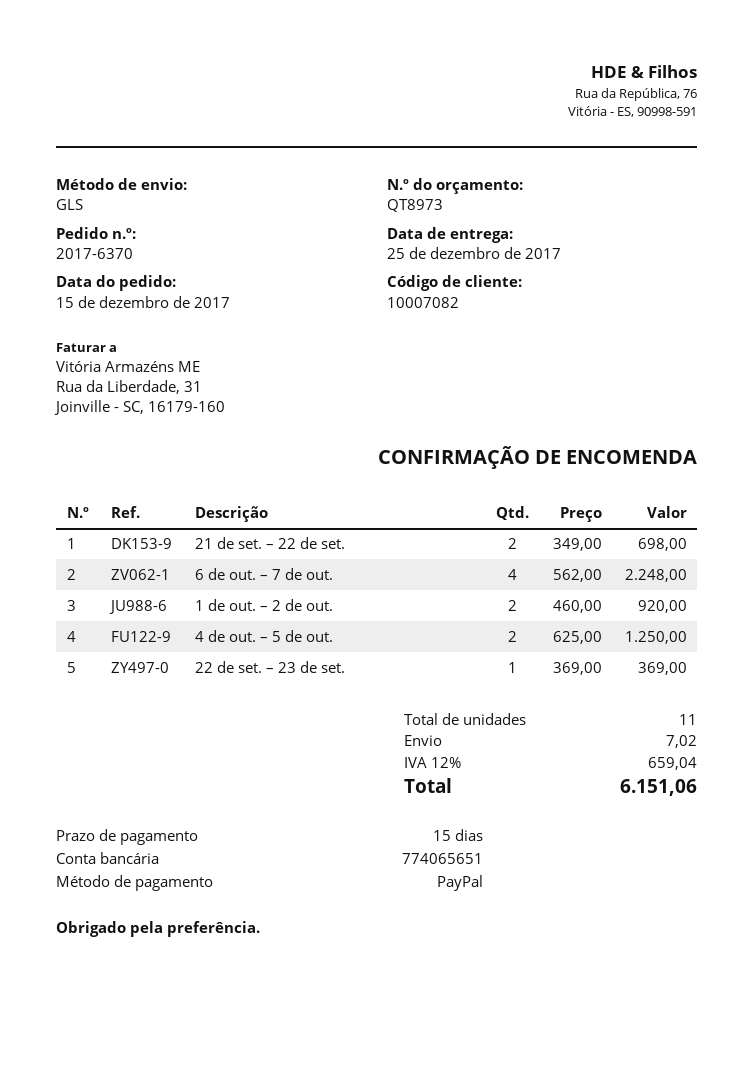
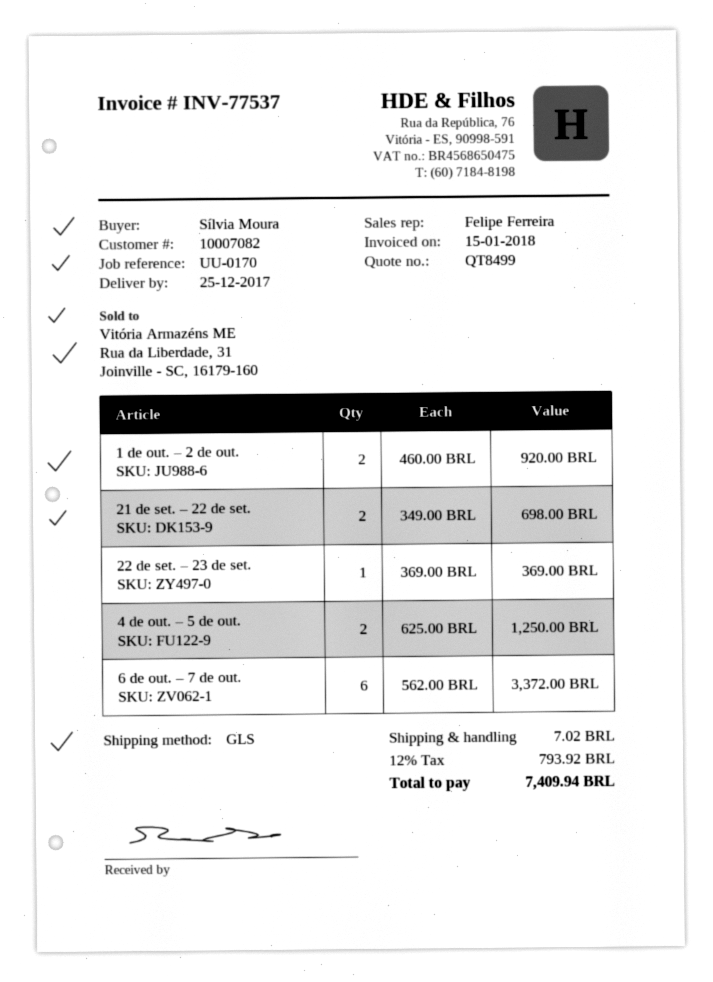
quote number: QT8973 -> QT8499
6 de out. – 7 de out.: 4 x 562.00 = 2248.00 -> 6 x 562.00 = 3372.00
tax: 12% = 659.04 -> 12% = 793.92
total: 6151.06 -> 7409.94

